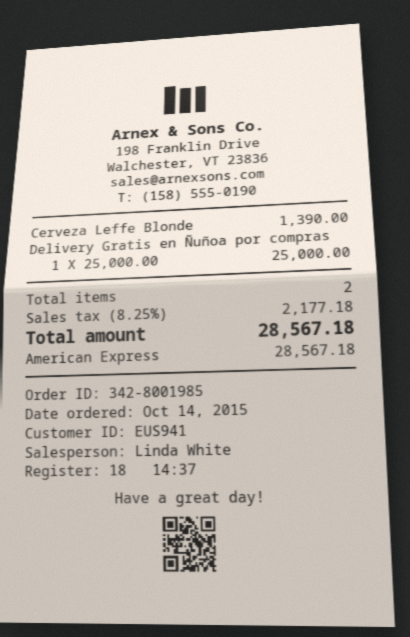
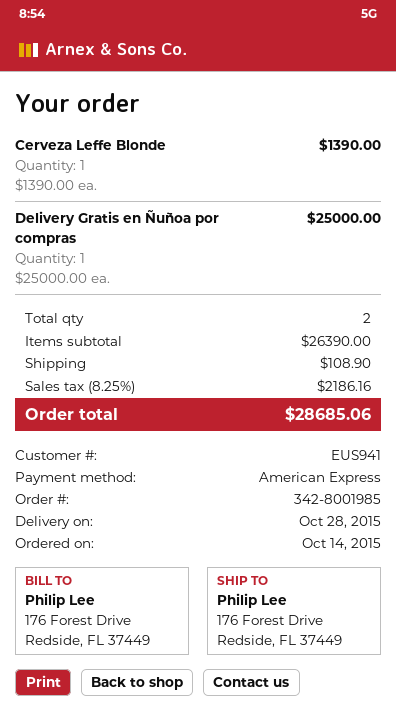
shipping: none -> 108.90
tax: 8.25% = 2177.18 -> 8.25% = 2186.16
total: 28567.18 -> 28685.06

